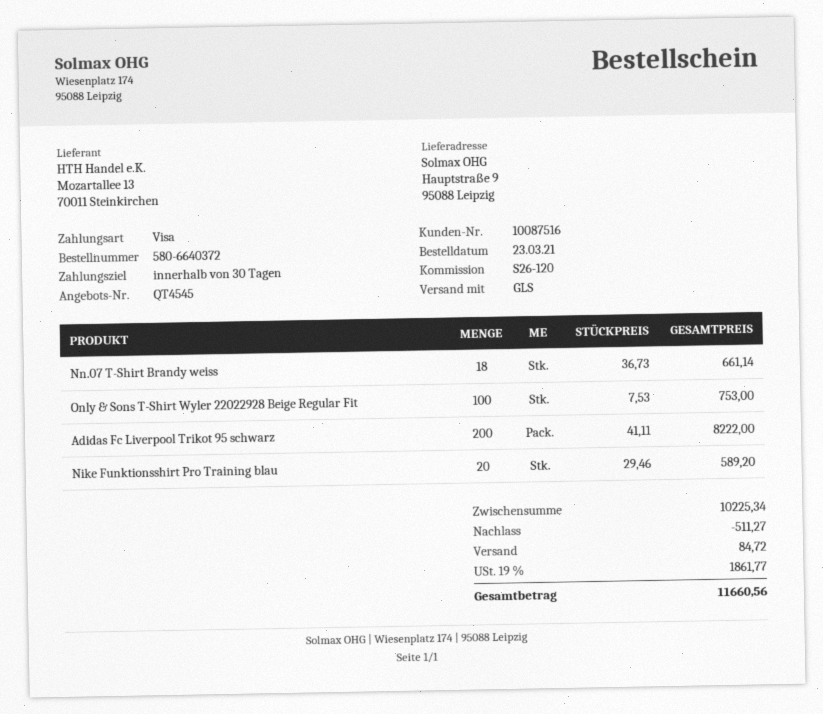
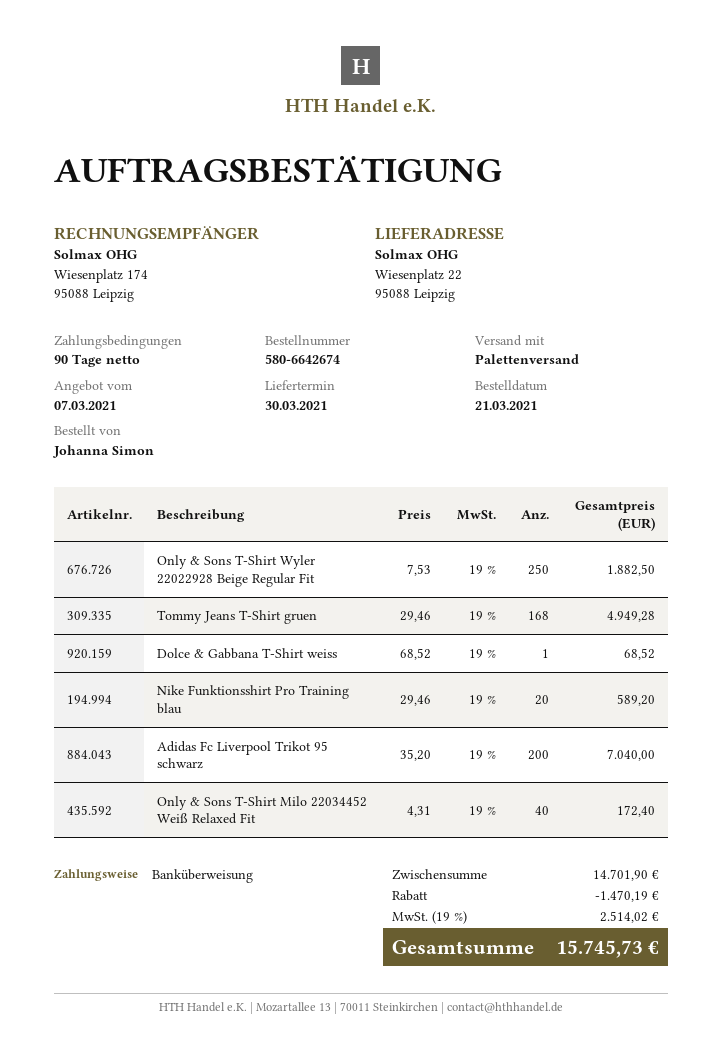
order number: 580-6640372 -> 580-6642674
order date: 2021-03-23 -> 2021-03-21
payment terms: 30 days -> 90 days
payment method: Visa -> bank transfer
shipping method: GLS -> pallet freight
ship to: Hauptstraße 9, 95088 Leipzig -> Wiesenplatz 22, 95088 Leipzig
Nn.07 T-Shirt Brandy weiss: 18 x 36.73 = 661.14 -> none
Only & Sons T-Shirt Wyler 22022928 Beige Regular Fit: 100 x 7.53 = 753.00 -> 250 x 7.53 = 1882.50
Adidas Fc Liverpool Trikot 95 schwarz: 200 x 41.11 = 8222.00 -> 200 x 35.20 = 7040.00
Tommy Jeans T-Shirt gruen: none -> 168 x 29.46 = 4949.28
Dolce & Gabbana T-Shirt weiss: none -> 1 x 68.52 = 68.52
Only & Sons T-Shirt Milo 22034452 Weiß Relaxed Fit: none -> 40 x 4.31 = 172.40
subtotal: 10225.34 -> 14701.90
discount: 511.27 -> 1470.19
shipping: 84.72 -> none
tax: 19% = 1861.77 -> 19% = 2514.02
total: 11660.56 -> 15745.73

